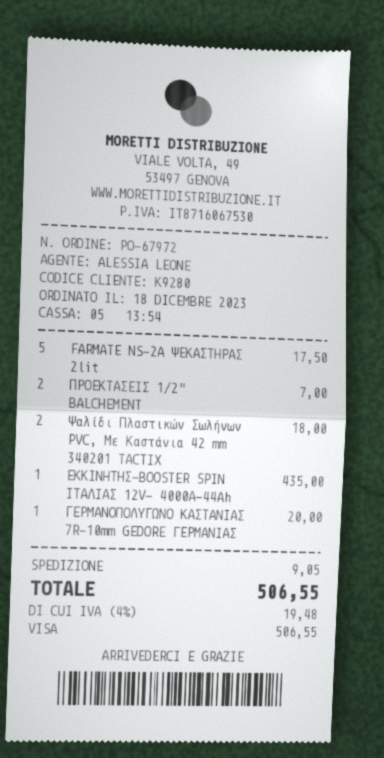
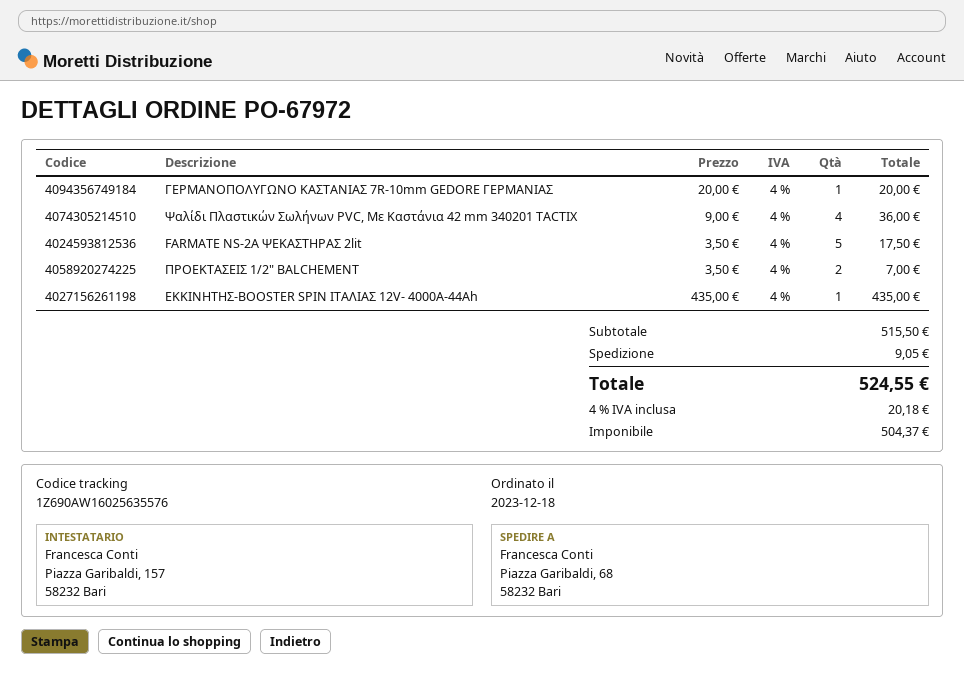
Ψαλίδι Πλαστικών Σωλήνων PVC, Με Καστάνια 42 mm 340201 TACTIX: 2 for 18.00 -> 4 for 36.00
tax: 4% = 19.48 -> 4% = 20.18
total: 506.55 -> 524.55

